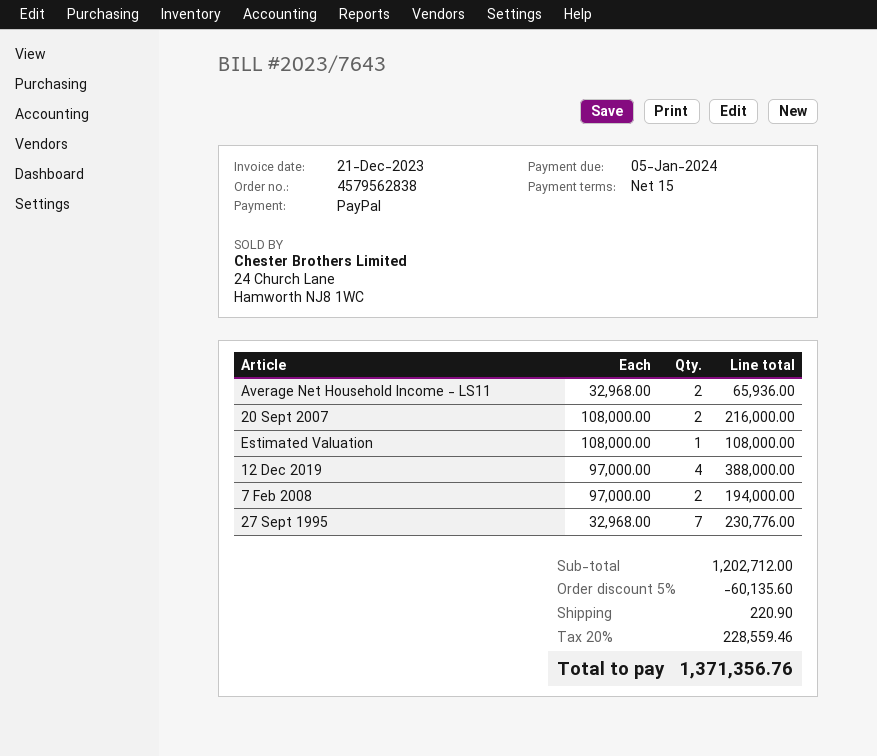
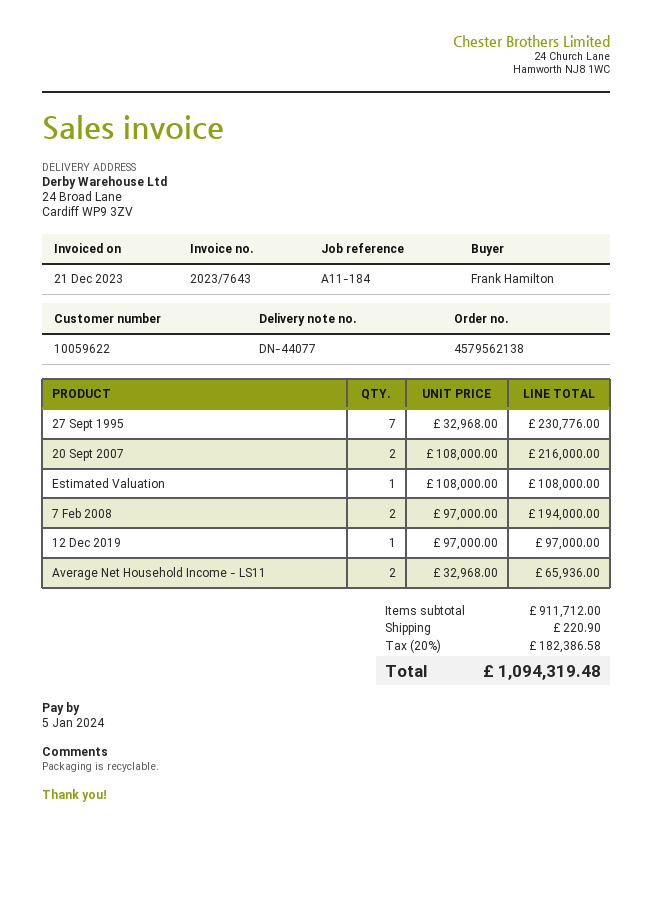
order number: 4579562838 -> 4579562138
12 Dec 2019: 4 x 97000.00 = 388000.00 -> 1 x 97000.00 = 97000.00
subtotal: 1202712.00 -> 911712.00
discount: 5% = 60135.60 -> none
tax: 20% = 228559.46 -> 20% = 182386.58
total: 1371356.76 -> 1094319.48

